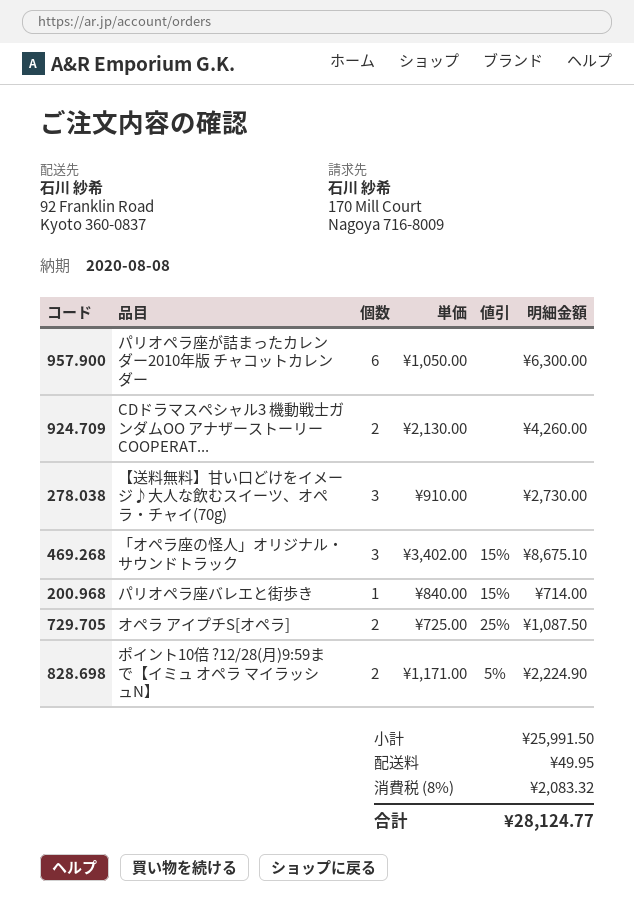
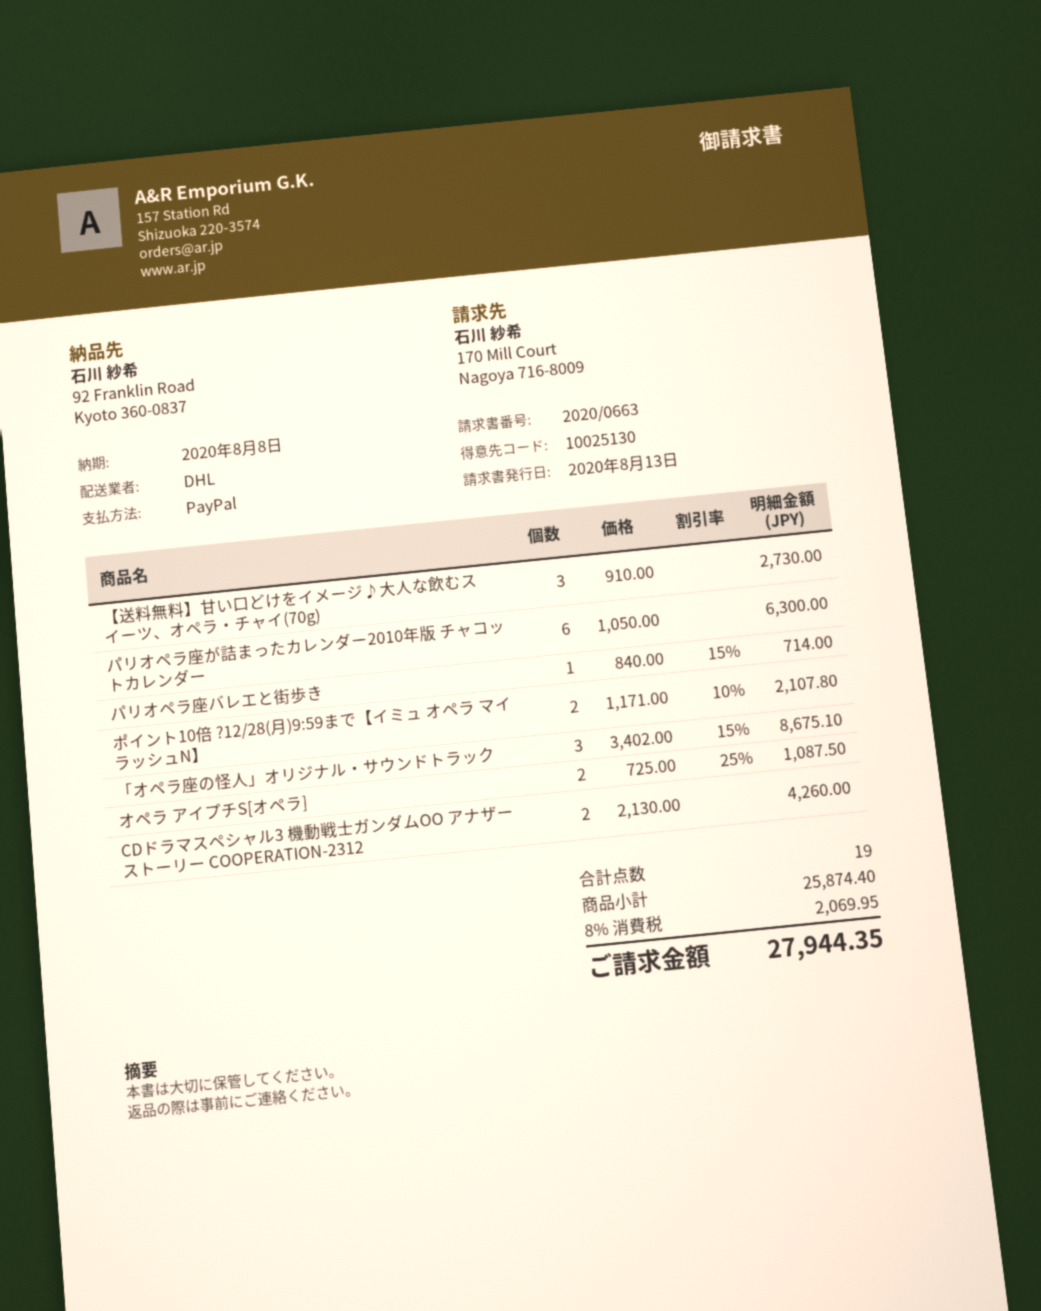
ポイント10倍 ?12/28(月)9:59まで【イミュ オペラ マイラッシュN】: 2 x 1171.00 - 5% = 2224.90 -> 2 x 1171.00 - 10% = 2107.80
subtotal: 25991.50 -> 25874.40
shipping: 49.95 -> none
tax: 8% = 2083.32 -> 8% = 2069.95
total: 28124.77 -> 27944.35

